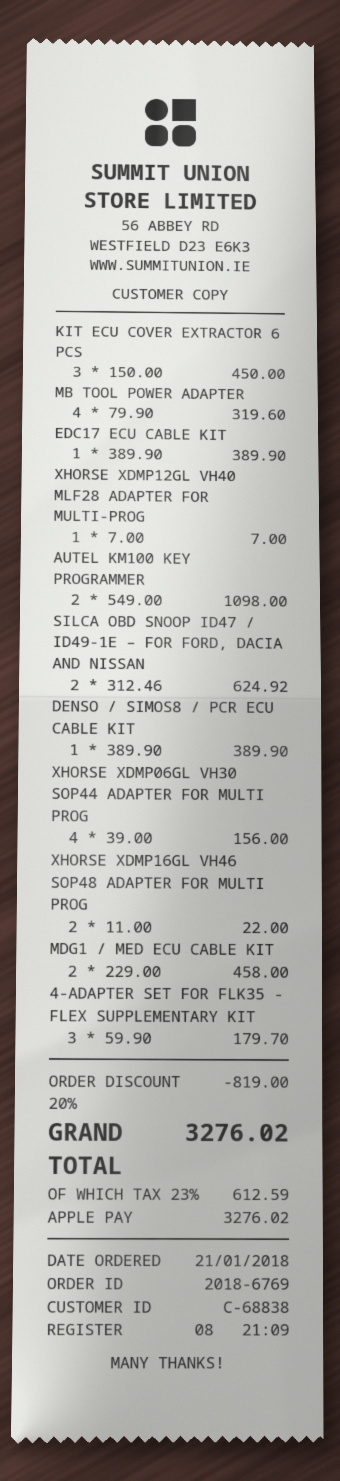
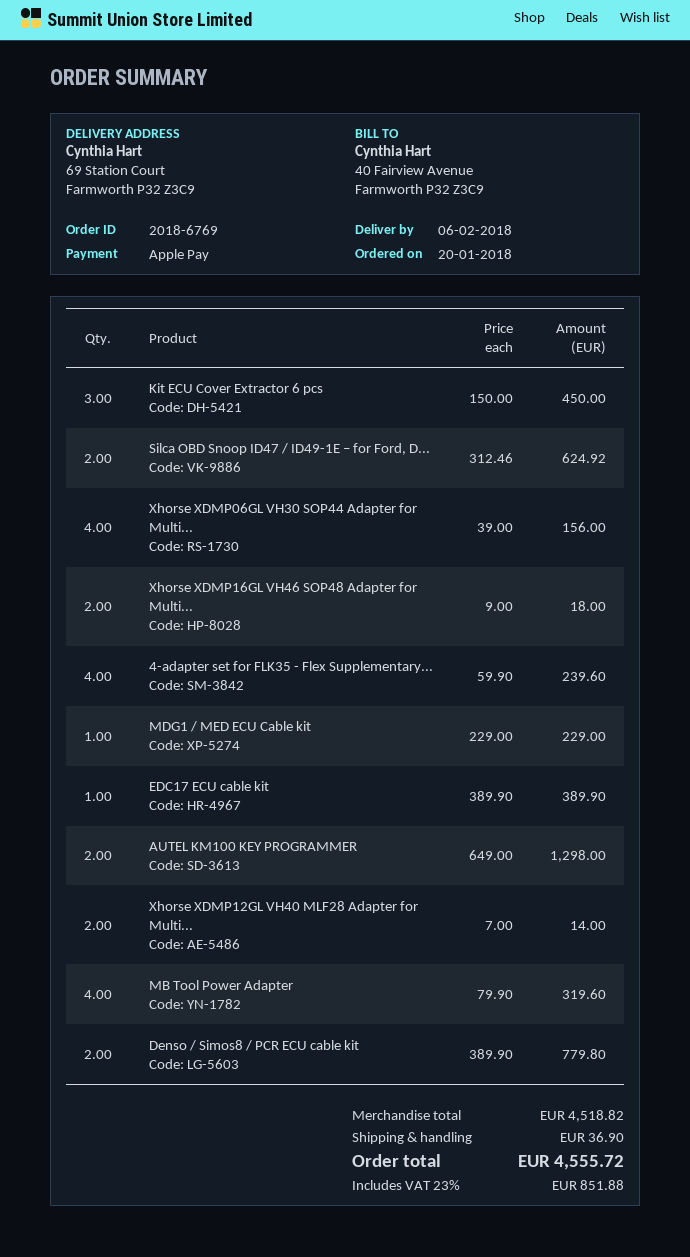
order date: 2018-01-21 -> 2018-01-20
XHORSE XDMP12GL VH40 MLF28 ADAPTER FOR MULTI‑PROG: 1 x 7.00 = 7.00 -> 2 x 7.00 = 14.00
AUTEL KM100 KEY PROGRAMMER: 2 x 549.00 = 1098.00 -> 2 x 649.00 = 1298.00
DENSO / SIMOS8 / PCR ECU CABLE KIT: 1 x 389.90 = 389.90 -> 2 x 389.90 = 779.80
XHORSE XDMP16GL VH46 SOP48 ADAPTER FOR MULTI PROG: 2 x 11.00 = 22.00 -> 2 x 9.00 = 18.00
MDG1 / MED ECU CABLE KIT: 2 x 229.00 = 458.00 -> 1 x 229.00 = 229.00
4-ADAPTER SET FOR FLK35 - FLEX SUPPLEMENTARY KIT: 3 x 59.90 = 179.70 -> 4 x 59.90 = 239.60
discount: 20% = 819.00 -> none
shipping: none -> 36.90
tax: 23% = 612.59 -> 23% = 851.88
total: 3276.02 -> 4555.72

